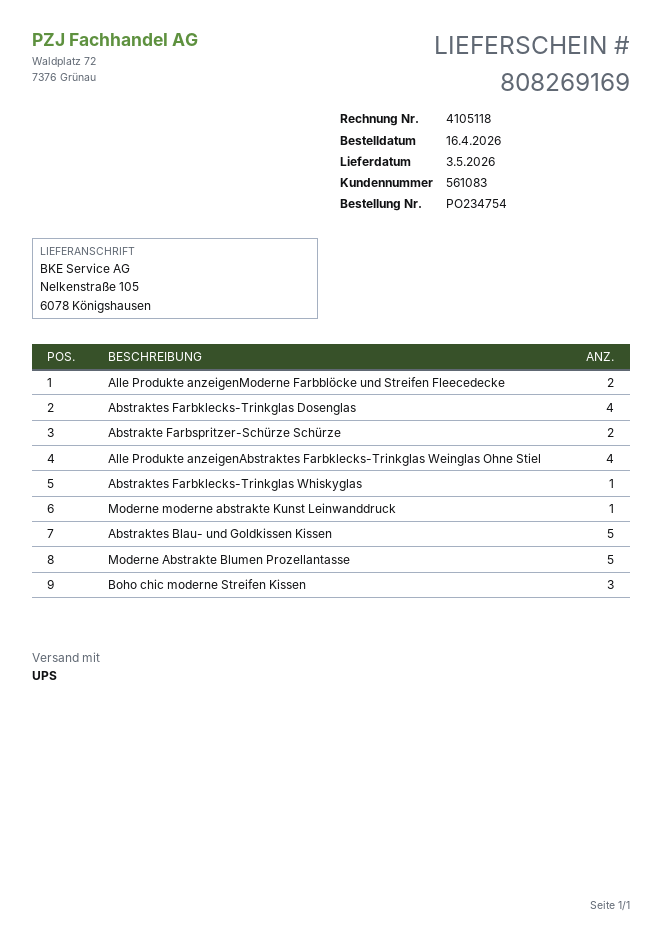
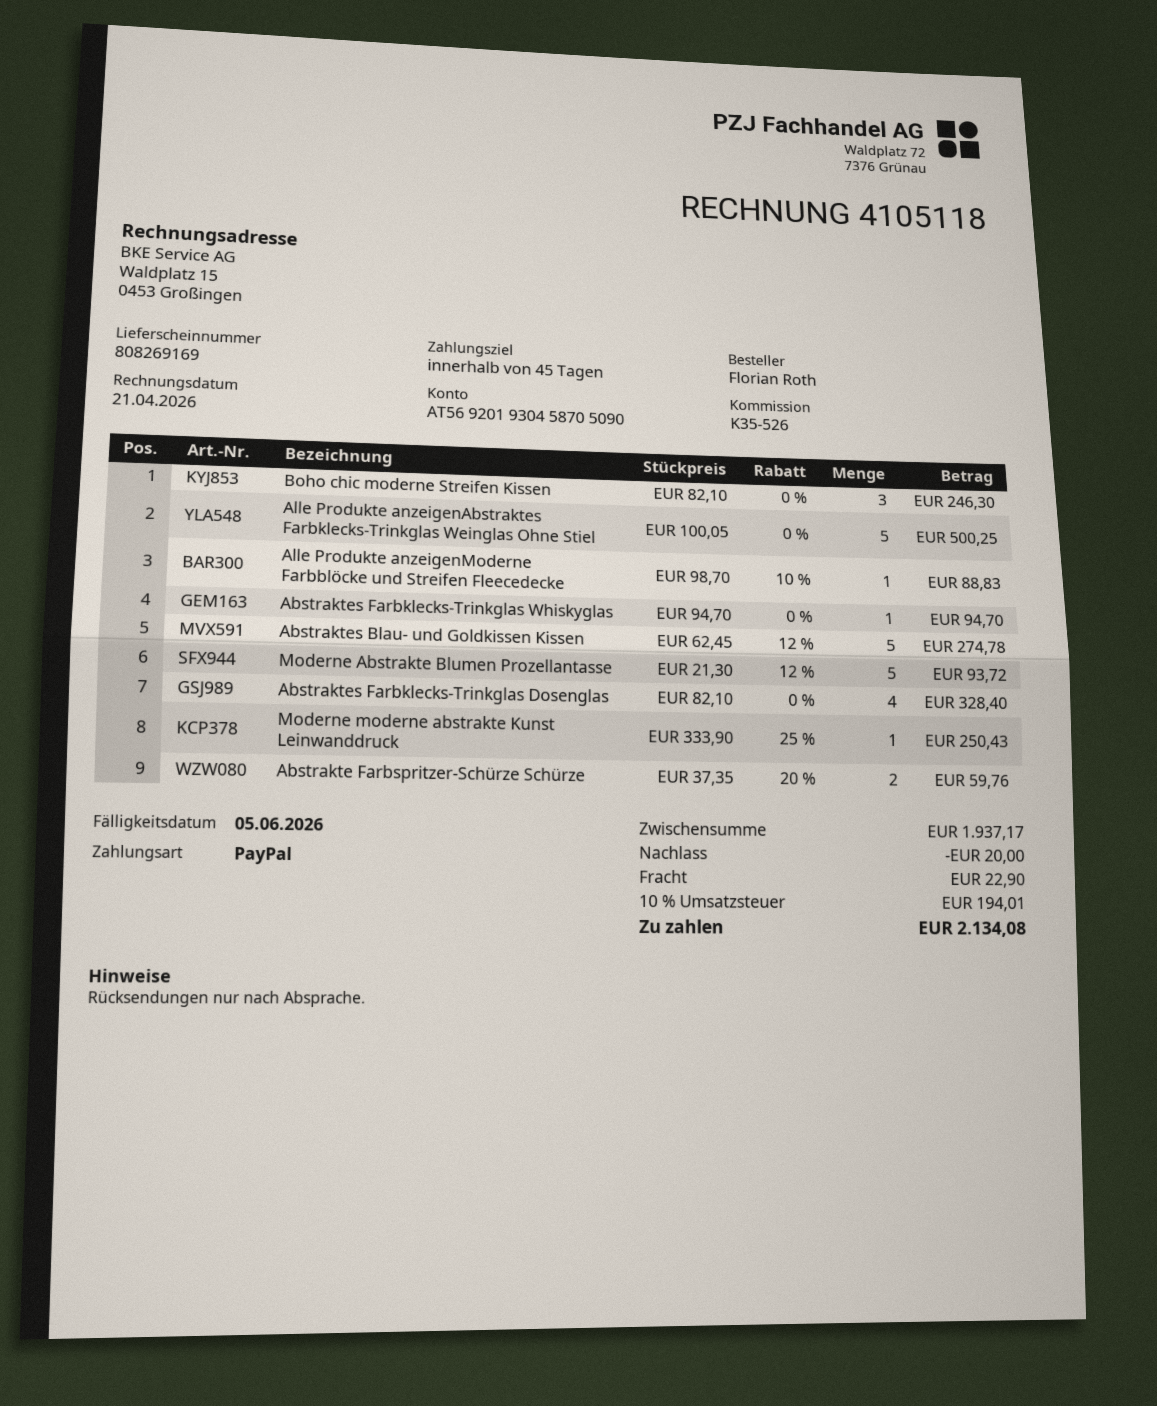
Alle Produkte anzeigenModerne Farbblöcke und Streifen Fleecedecke: 2 -> 1
Alle Produkte anzeigenAbstraktes Farbklecks-Trinkglas Weinglas Ohne Stiel: 4 -> 5

